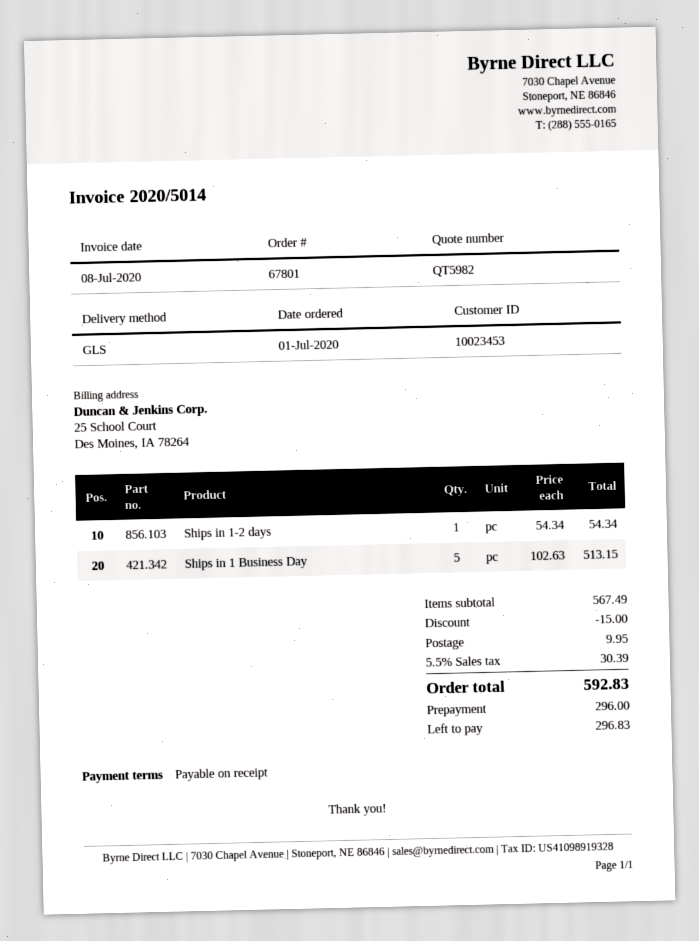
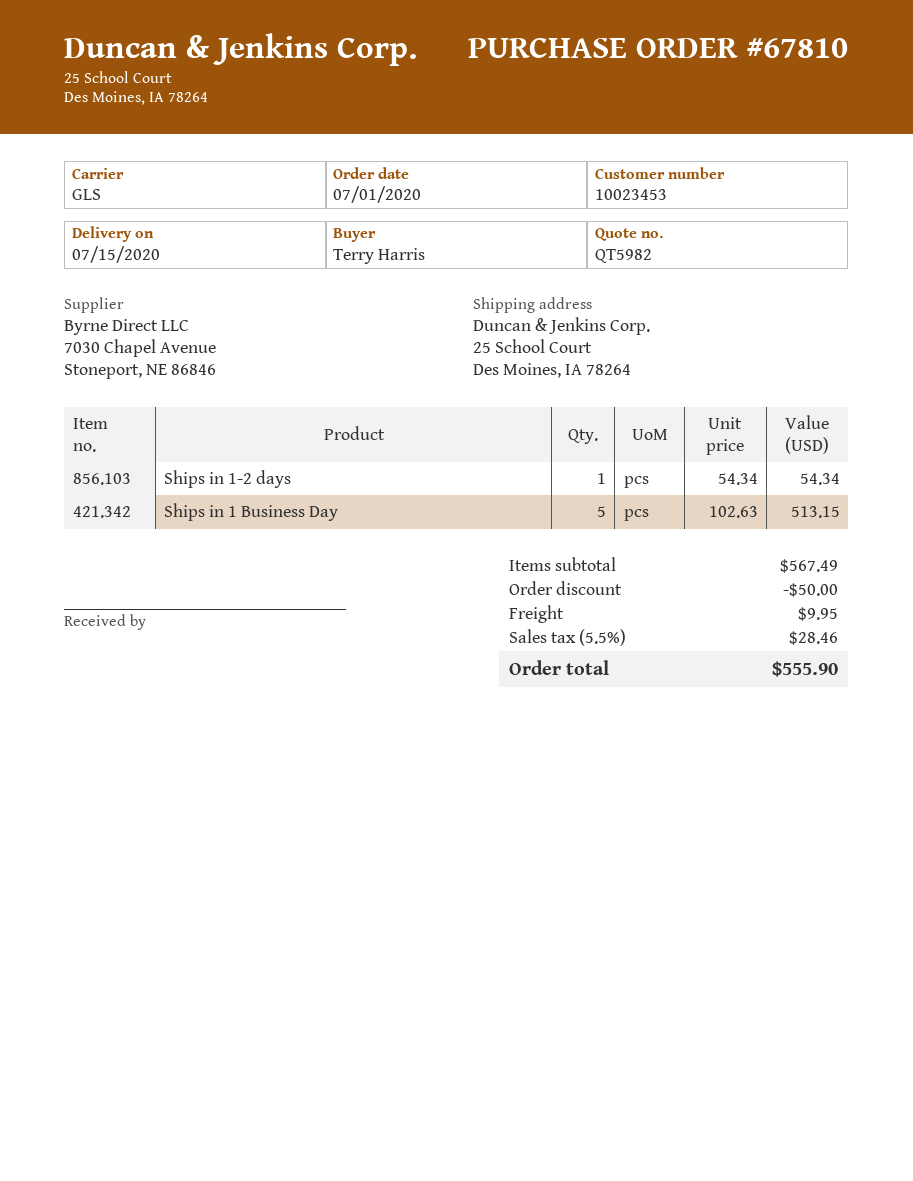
order number: 67801 -> 67810
discount: 15.00 -> 50.00
tax: 5.5% = 30.39 -> 5.5% = 28.46
total: 592.83 -> 555.90

